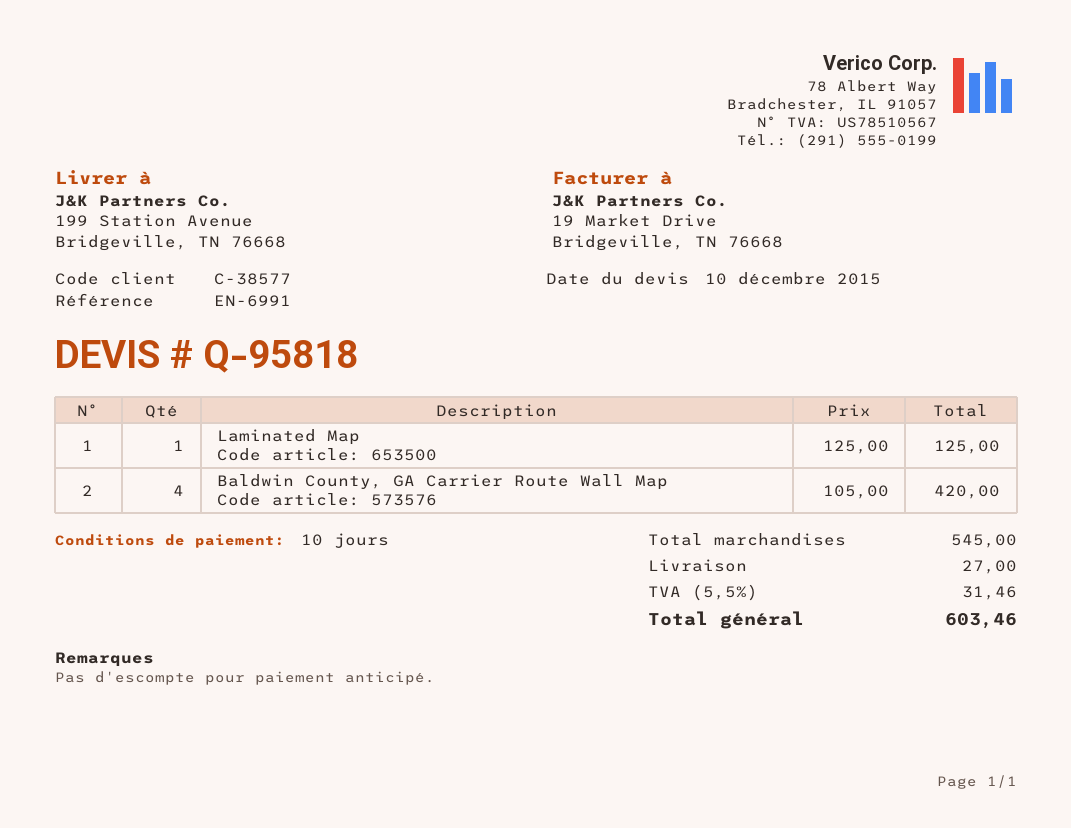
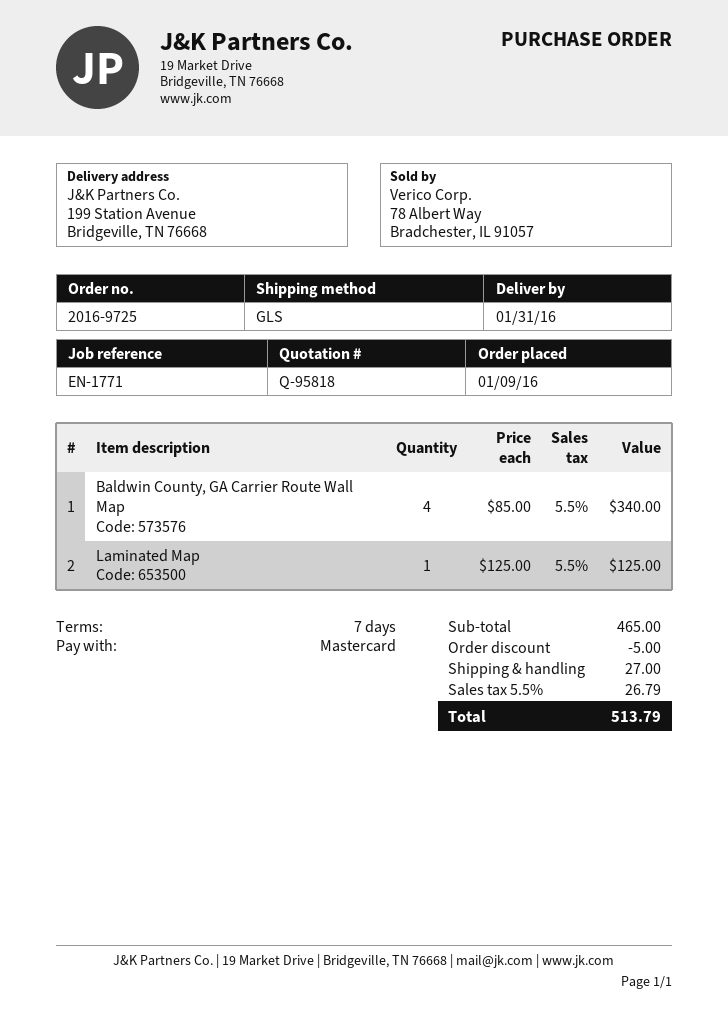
payment terms: 10 days -> 7 days
reference: EN-6991 -> EN-1771
Baldwin County, GA Carrier Route Wall Map: 4 x 105.00 = 420.00 -> 4 x 85.00 = 340.00
subtotal: 545.00 -> 465.00
discount: none -> 5.00
tax: 5.5% = 31.46 -> 5.5% = 26.79
total: 603.46 -> 513.79

